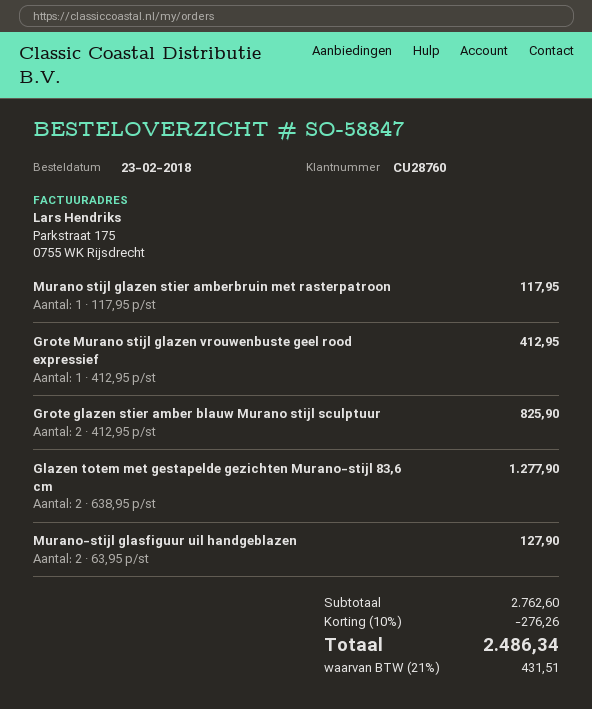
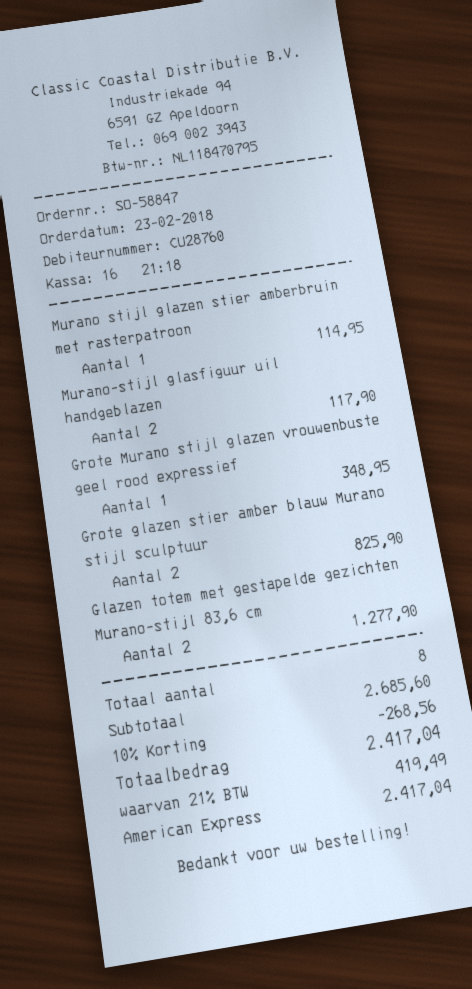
Murano stijl glazen stier amberbruin met rasterpatroon: 1 for 117.95 -> 1 for 114.95
Grote Murano stijl glazen vrouwenbuste geel rood expressief: 1 for 412.95 -> 1 for 348.95
Murano-stijl glasfiguur uil handgeblazen: 2 for 127.90 -> 2 for 117.90
subtotal: 2762.60 -> 2685.60
discount: 10% = 276.26 -> 10% = 268.56
tax: 21% = 431.51 -> 21% = 419.49
total: 2486.34 -> 2417.04

